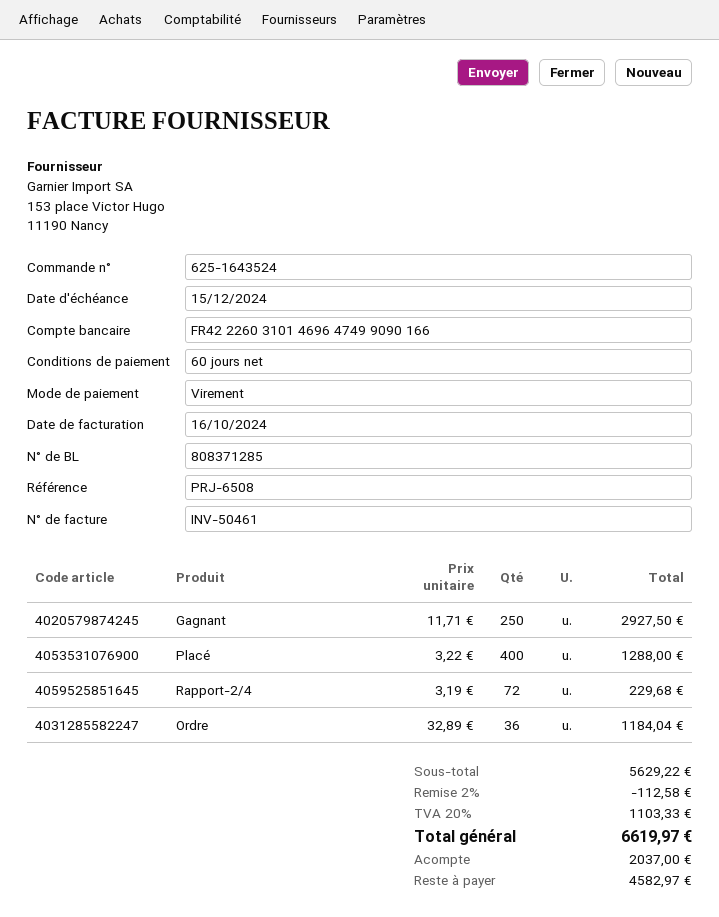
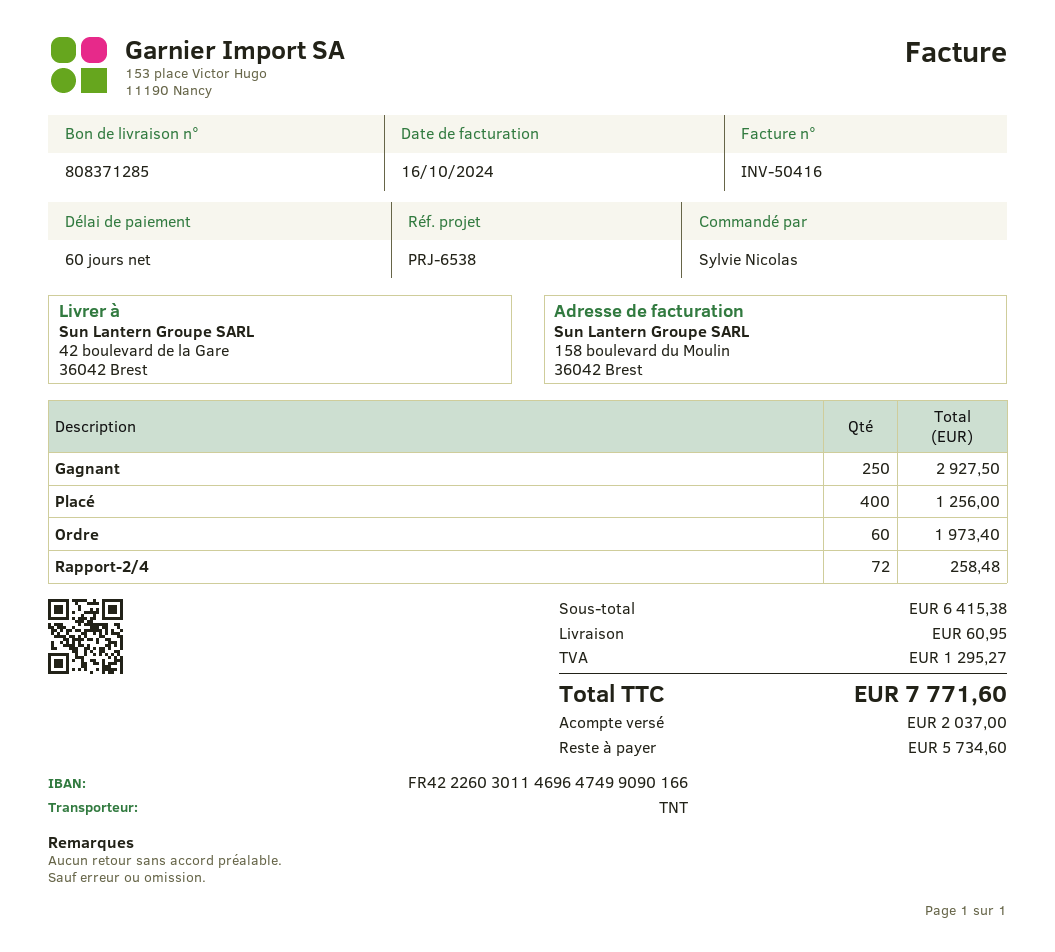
invoice number: INV-50461 -> INV-50416
reference: PRJ-6508 -> PRJ-6538
bank account: FR4222603101469647499090166 -> FR4222603011469647499090166
Placé: 400 for 1288.00 -> 400 for 1256.00
Rapport-2/4: 72 for 229.68 -> 72 for 258.48
Ordre: 36 for 1184.04 -> 60 for 1973.40
subtotal: 5629.22 -> 6415.38
discount: 2% = 112.58 -> none
shipping: none -> 60.95
tax: 1103.33 -> 1295.27
total: 6619.97 -> 7771.60
balance: 4582.97 -> 5734.60

